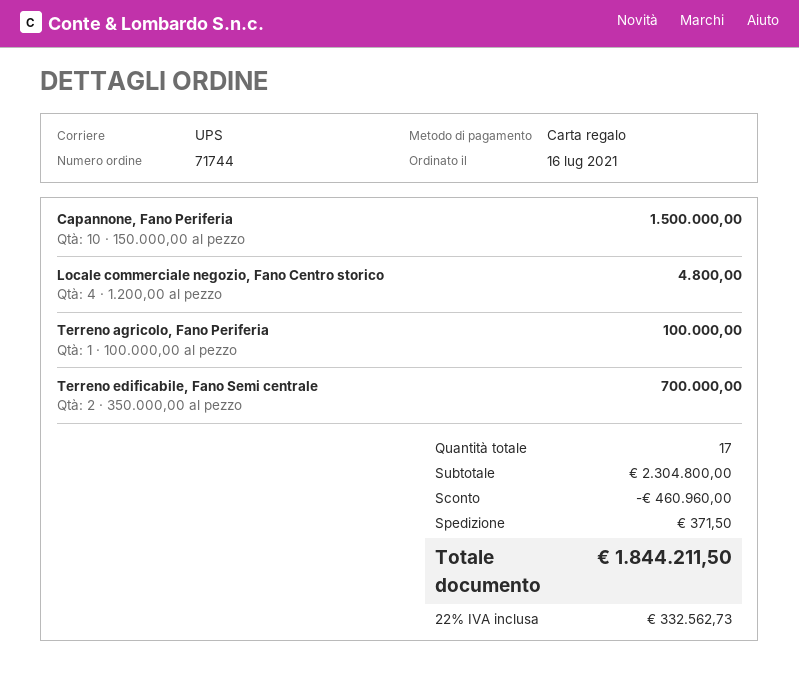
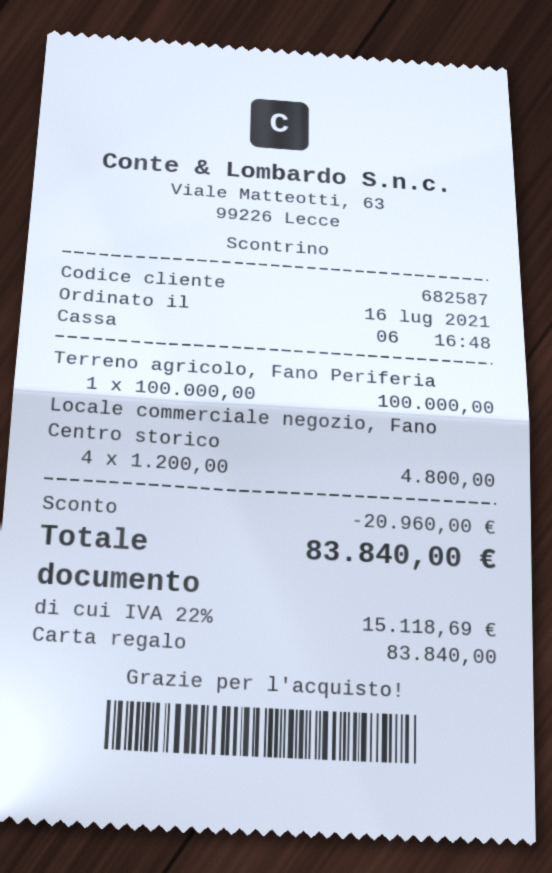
Capannone, Fano Periferia: 10 x 150000.00 = 1500000.00 -> none
Terreno edificabile, Fano Semi centrale: 2 x 350000.00 = 700000.00 -> none
discount: 460960.00 -> 20960.00
shipping: 371.50 -> none
tax: 22% = 332562.73 -> 22% = 15118.69
total: 1844211.50 -> 83840.00

